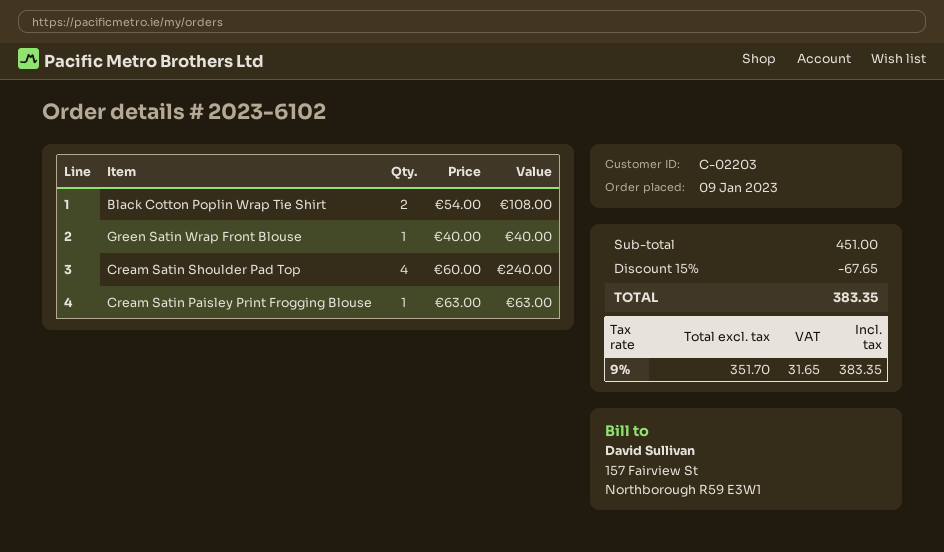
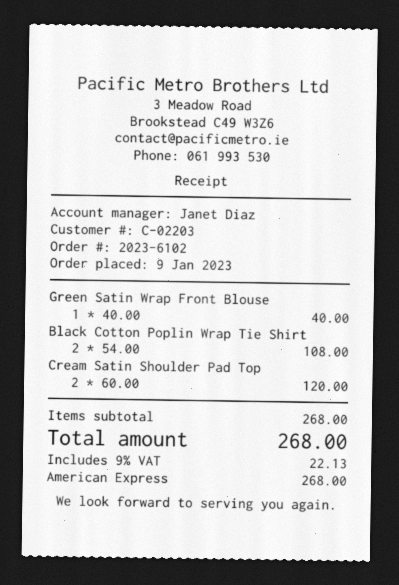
Cream Satin Shoulder Pad Top: 4 x 60.00 = 240.00 -> 2 x 60.00 = 120.00
Cream Satin Paisley Print Frogging Blouse: 1 x 63.00 = 63.00 -> none
subtotal: 451.00 -> 268.00
discount: 15% = 67.65 -> none
tax: 9% = 31.65 -> 9% = 22.13
total: 383.35 -> 268.00

